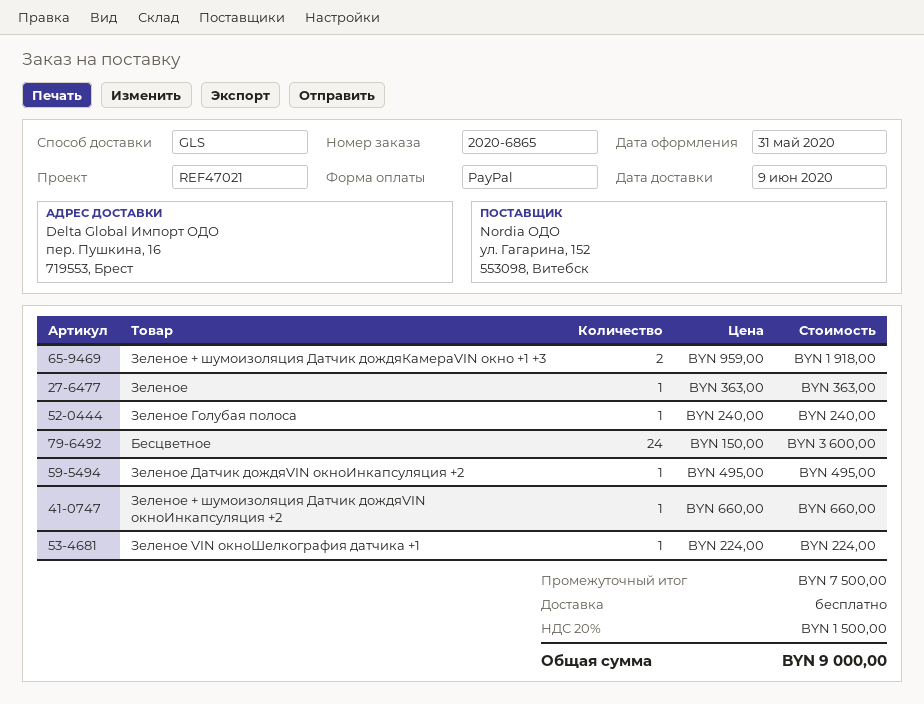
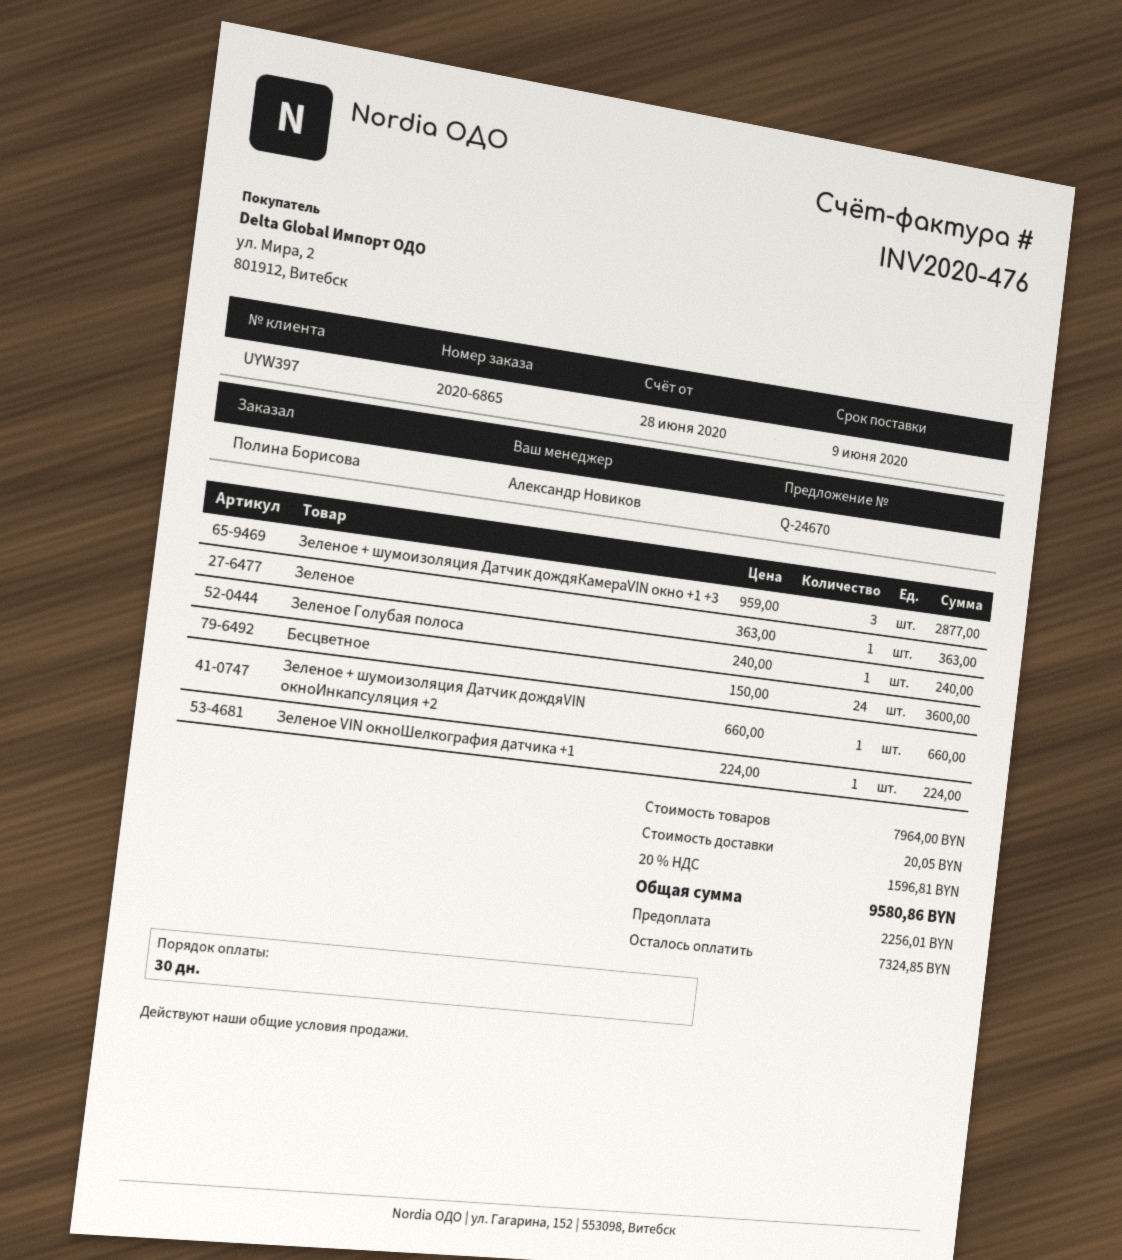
Зеленое + шумоизоляция Датчик дождяКамераVIN окно +1 +3: 2 x 959.00 = 1918.00 -> 3 x 959.00 = 2877.00
Зеленое Датчик дождяVIN окноИнкапсуляция +2: 1 x 495.00 = 495.00 -> none
subtotal: 7500.00 -> 7964.00
shipping: 0.00 -> 20.05
tax: 20% = 1500.00 -> 20% = 1596.81
total: 9000.00 -> 9580.86

